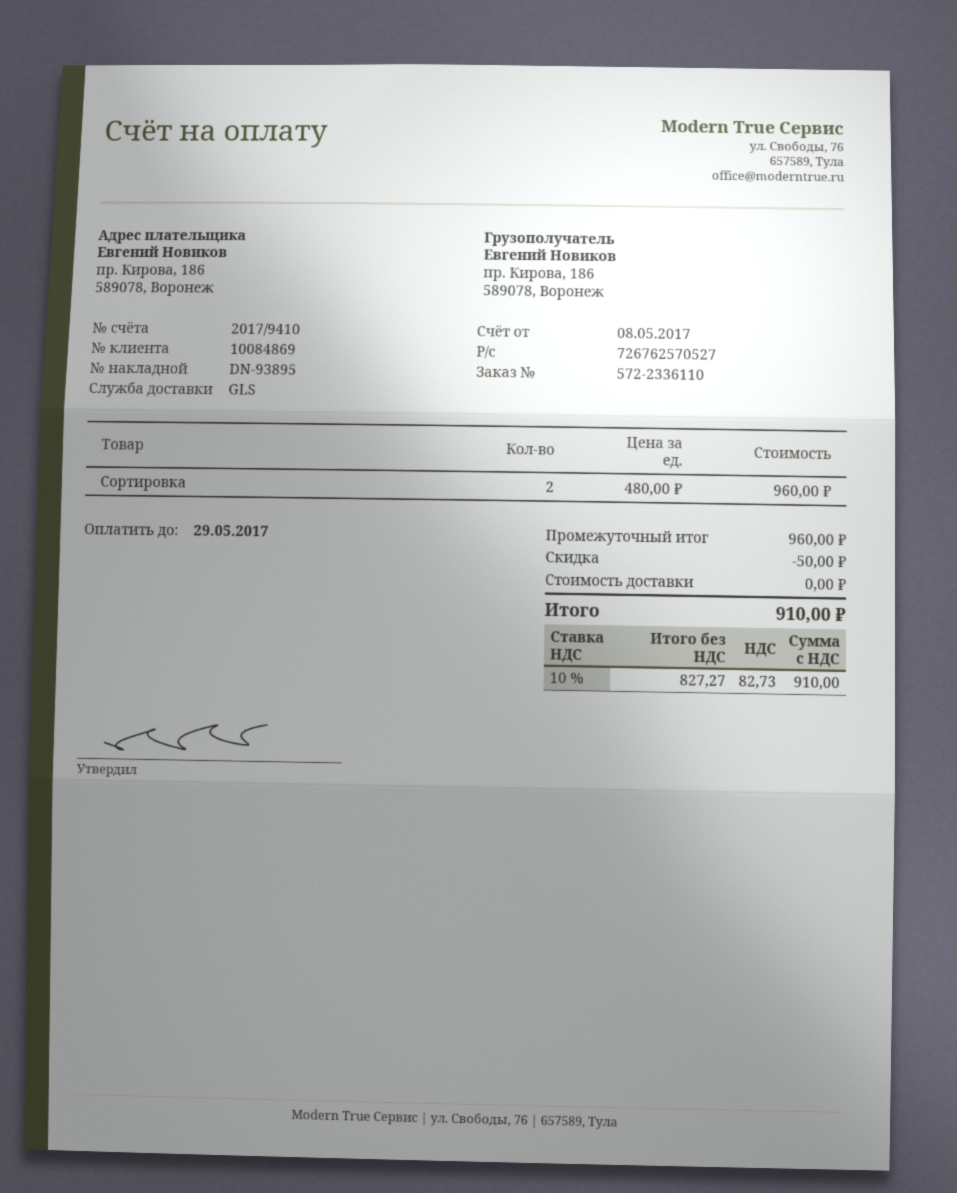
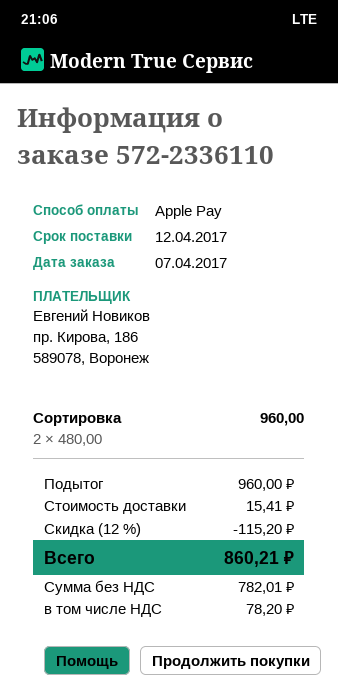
discount: 50.00 -> 115.20
shipping: 0.00 -> 15.41
net: 827.27 -> 782.01
tax: 82.73 -> 78.20
total: 910.00 -> 860.21

